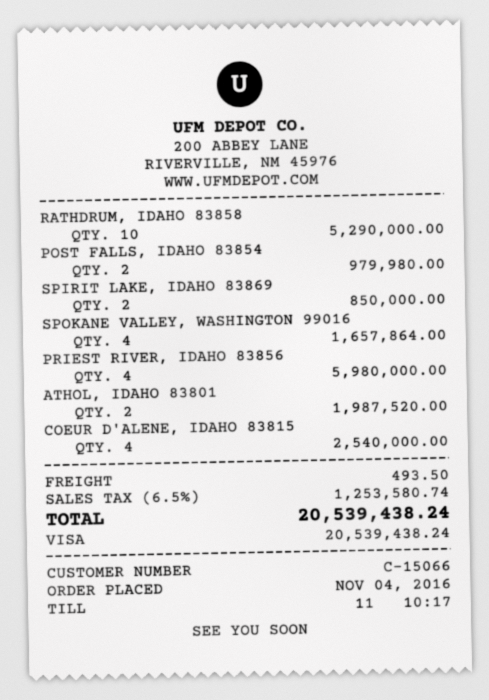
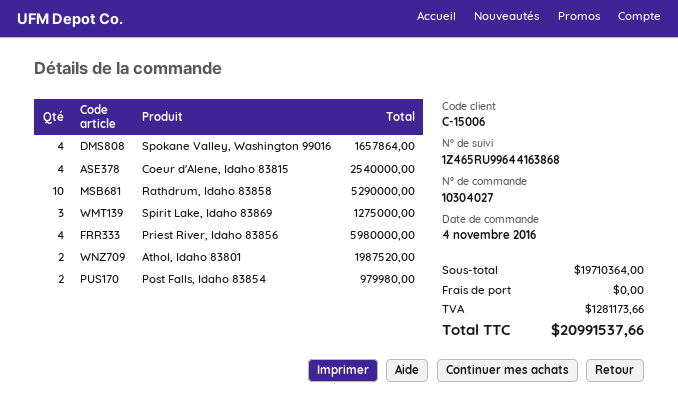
customer number: C-15066 -> C-15006
SPIRIT LAKE, IDAHO 83869: 2 for 850000.00 -> 3 for 1275000.00
shipping: 493.50 -> 0.00
tax: 1253580.74 -> 1281173.66
total: 20539438.24 -> 20991537.66

